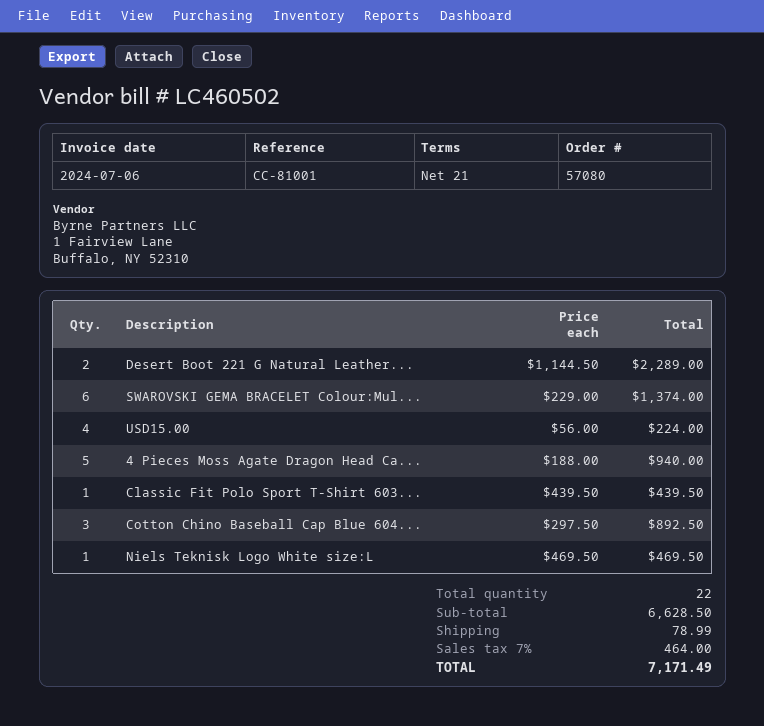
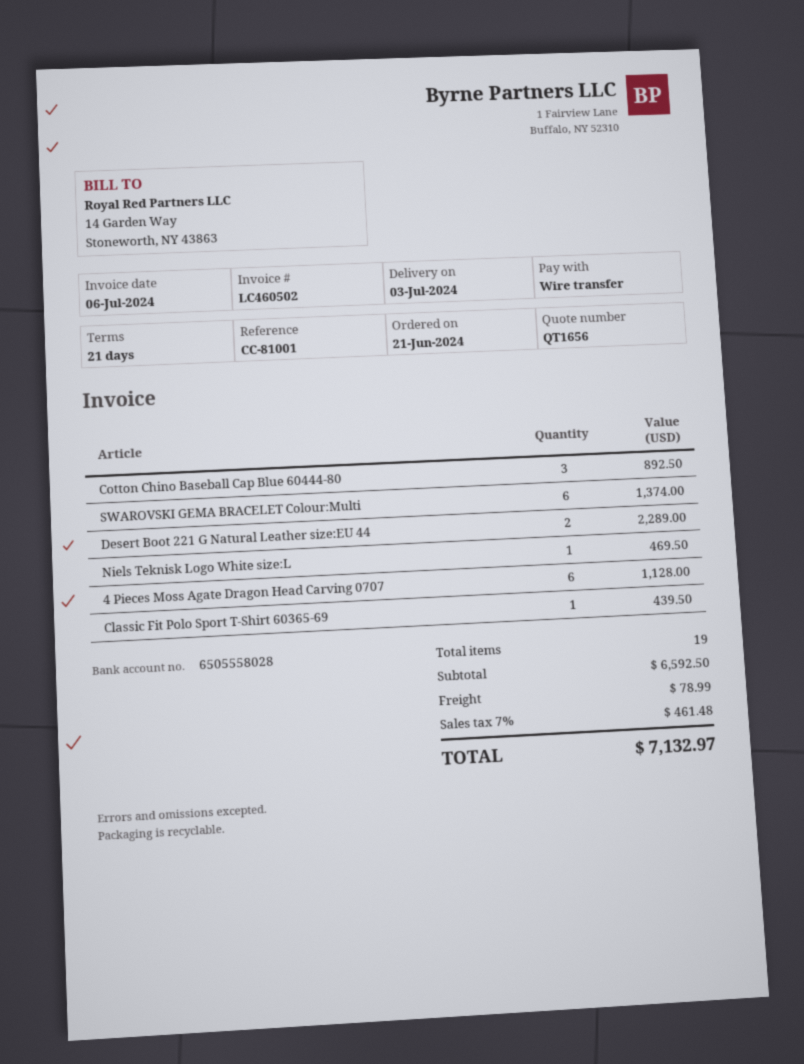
USD15.00: 4 for 224.00 -> none
4 Pieces Moss Agate Dragon Head Ca...: 5 for 940.00 -> 6 for 1128.00
total quantity: 22 -> 19
subtotal: 6628.50 -> 6592.50
tax: 7% = 464.00 -> 7% = 461.48
total: 7171.49 -> 7132.97

